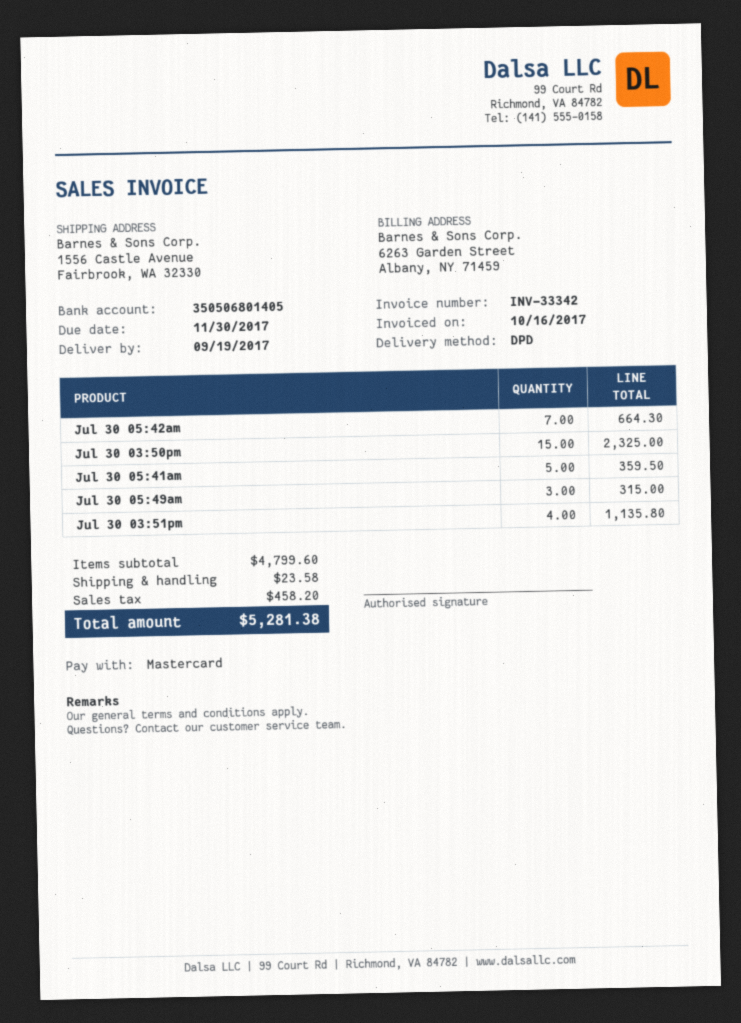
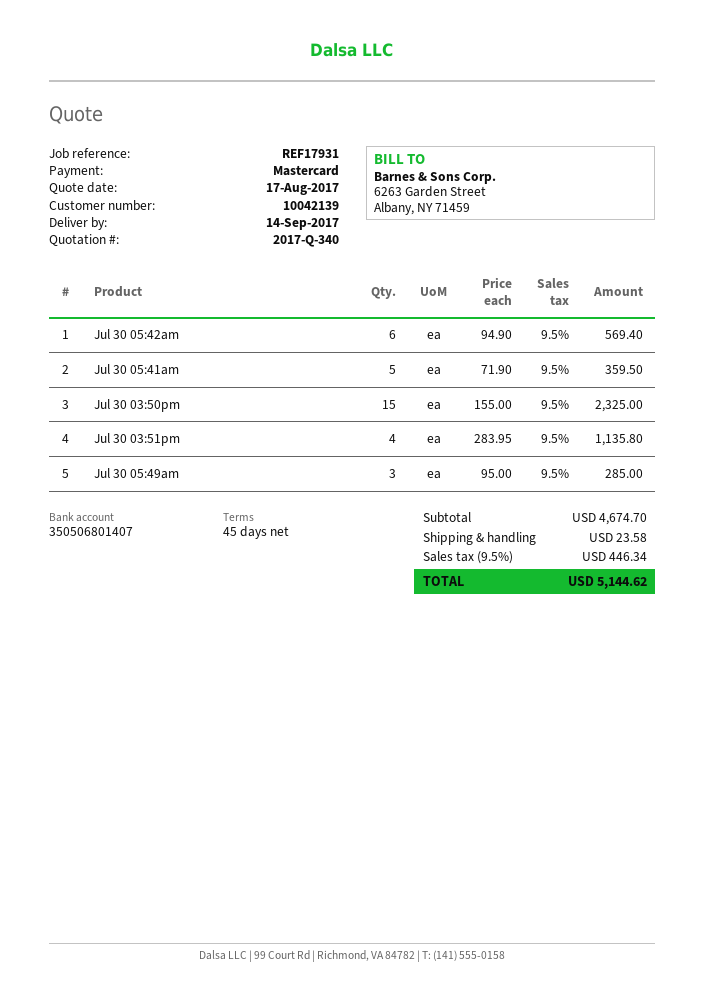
delivery date: 2017-09-19 -> 2017-09-14
bank account: 350506801405 -> 350506801407
Jul 30 05:42am: 7 for 664.30 -> 6 for 569.40
Jul 30 05:49am: 3 for 315.00 -> 3 for 285.00
subtotal: 4799.60 -> 4674.70
tax: 458.20 -> 446.34
total: 5281.38 -> 5144.62

